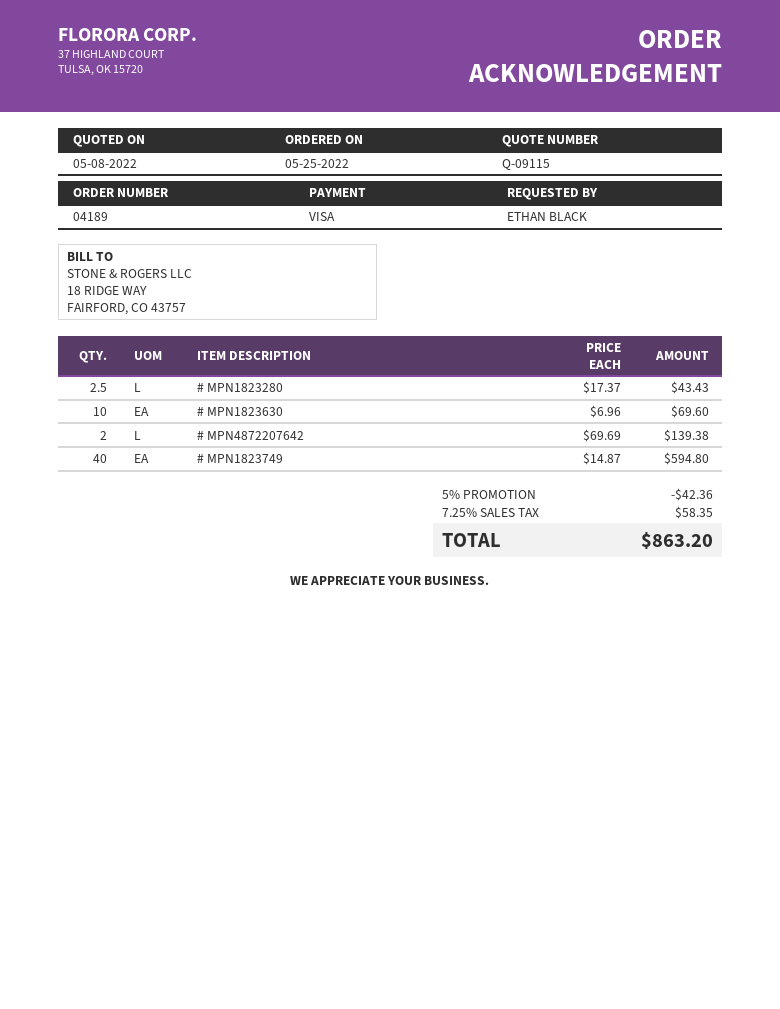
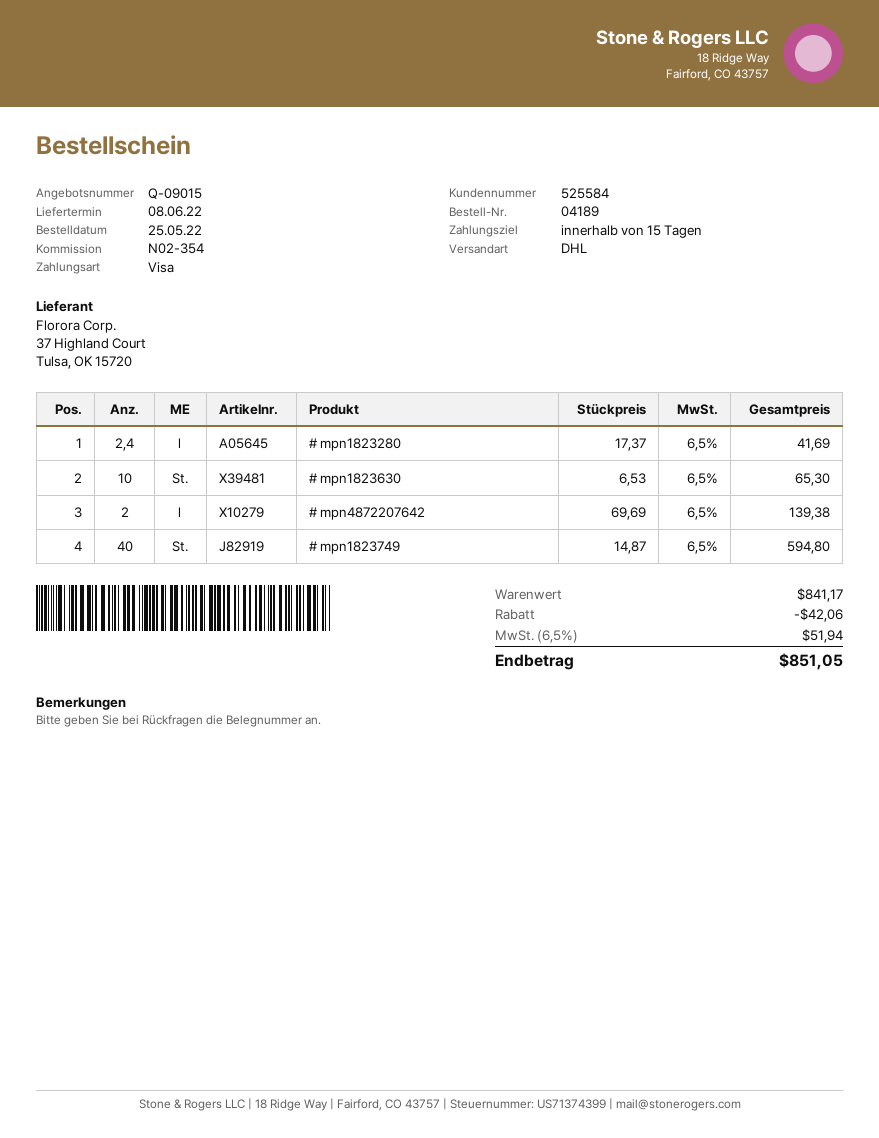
quote number: Q-09115 -> Q-09015
# MPN1823280: 2.5 x 17.37 = 43.43 -> 2.4 x 17.37 = 41.69
# MPN1823630: 10 x 6.96 = 69.60 -> 10 x 6.53 = 65.30
discount: 42.36 -> 42.06
tax: 7.25% = 58.35 -> 6.5% = 51.94
total: 863.20 -> 851.05

